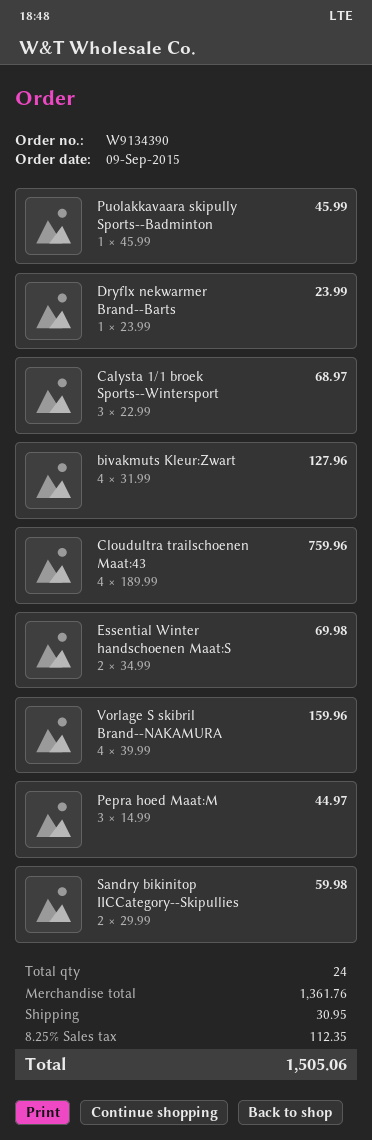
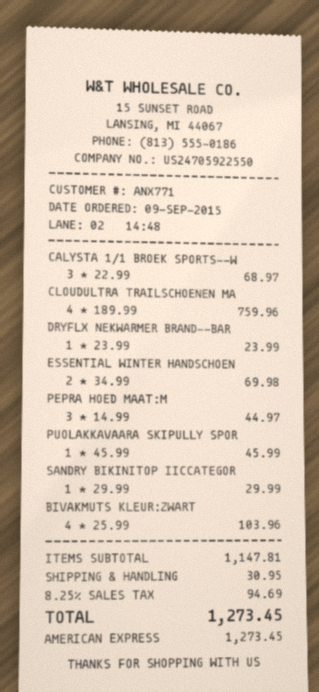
bivakmuts Kleur:Zwart: 4 x 31.99 = 127.96 -> 4 x 25.99 = 103.96
Vorlage S skibril Brand--NAKAMURA: 4 x 39.99 = 159.96 -> none
Sandry bikinitop IICCategory--Skipullies: 2 x 29.99 = 59.98 -> 1 x 29.99 = 29.99
subtotal: 1361.76 -> 1147.81
tax: 8.25% = 112.35 -> 8.25% = 94.69
total: 1505.06 -> 1273.45

